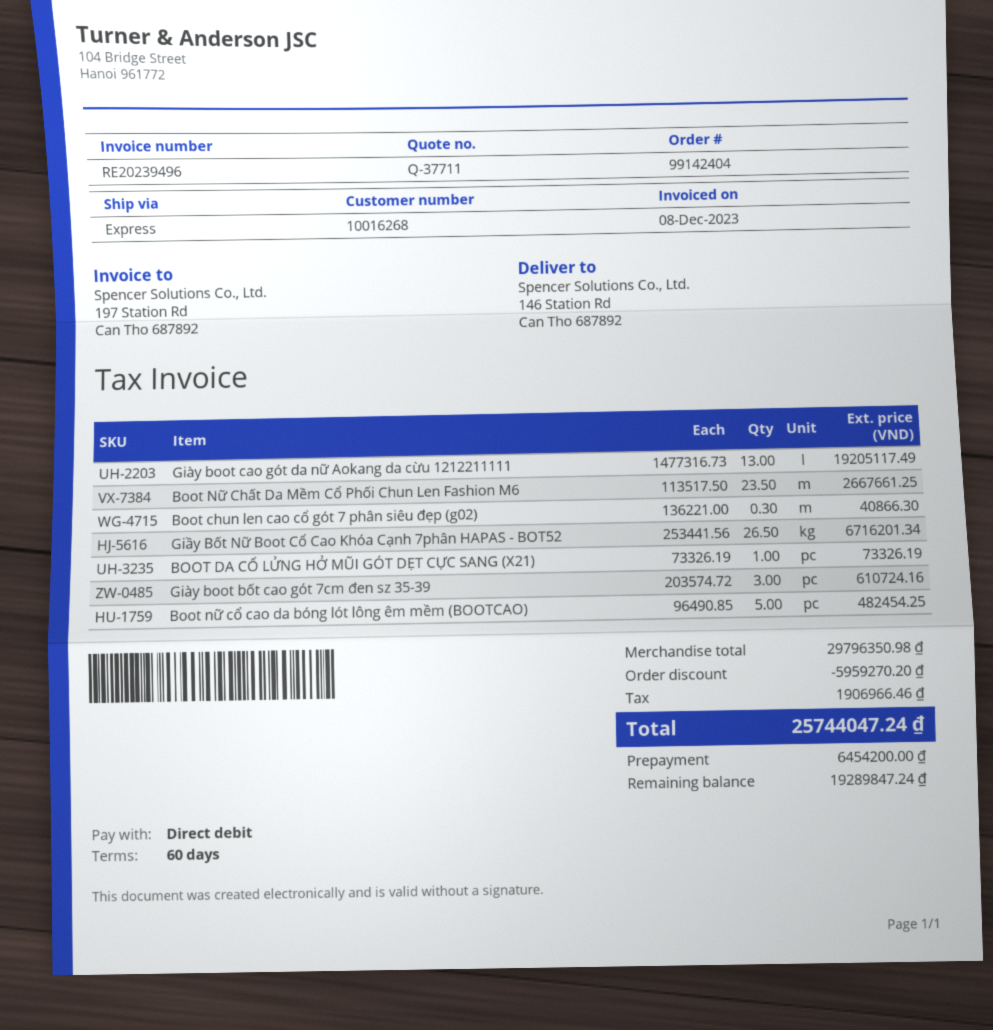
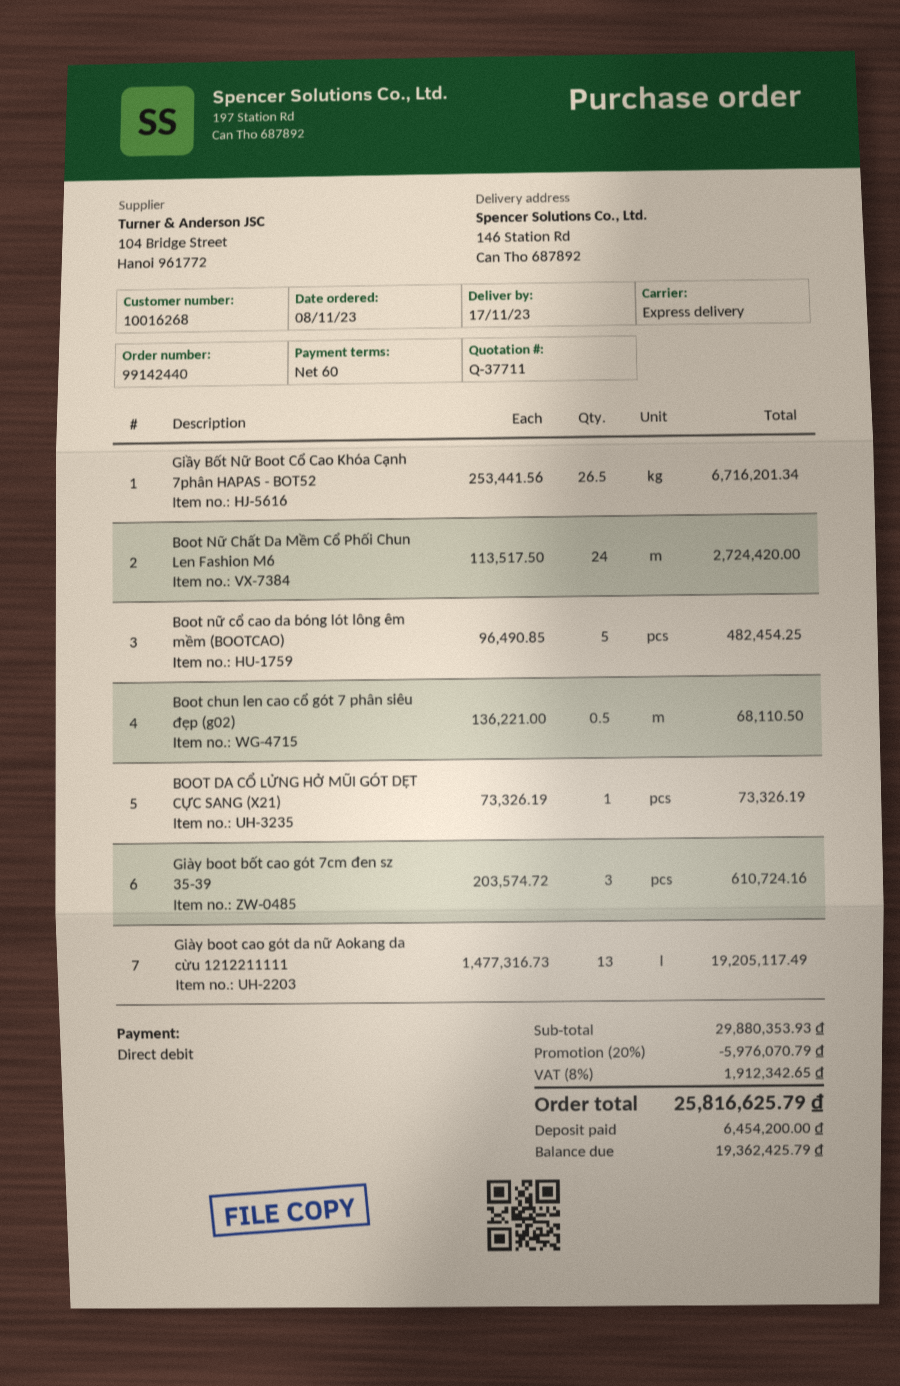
order number: 99142404 -> 99142440
Boot Nữ Chất Da Mềm Cổ Phối Chun Len Fashion M6: 23.5 x 113517.50 = 2667661.25 -> 24 x 113517.50 = 2724420.00
Boot chun len cao cổ gót 7 phân siêu đẹp (g02): 0.3 x 136221.00 = 40866.30 -> 0.5 x 136221.00 = 68110.50
subtotal: 29796350.98 -> 29880353.93
discount: 5959270.20 -> 5976070.79
tax: 1906966.46 -> 1912342.65
total: 25744047.24 -> 25816625.79
balance: 19289847.24 -> 19362425.79

